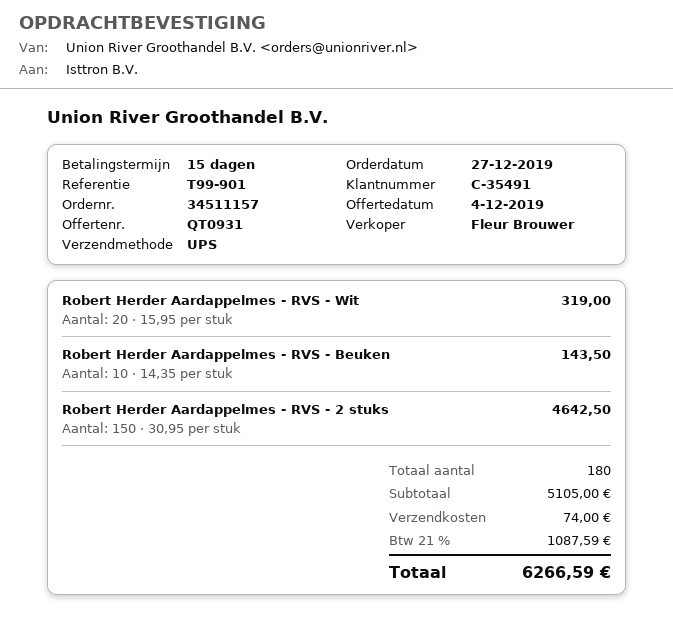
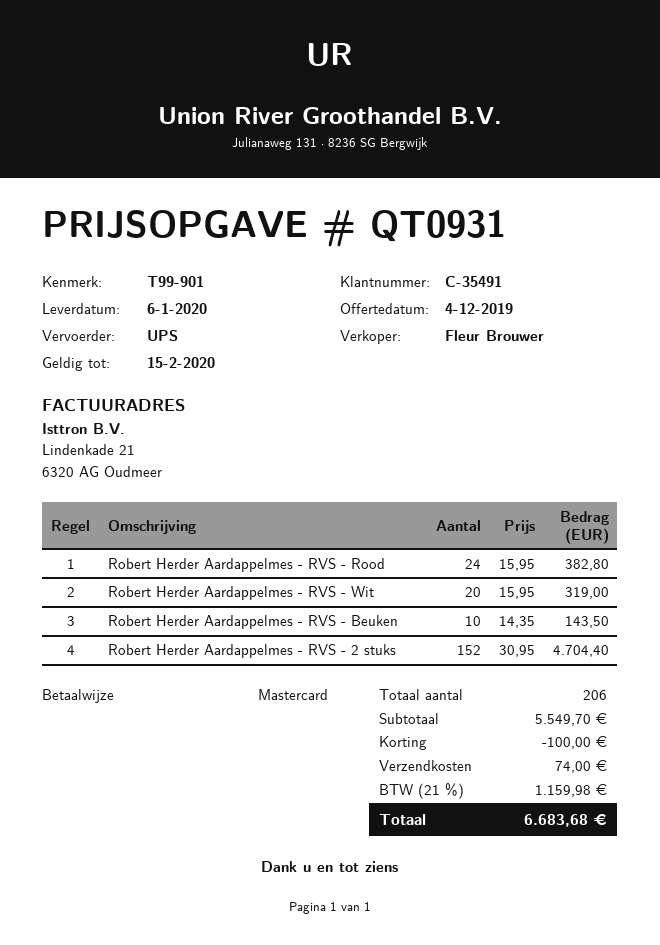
Robert Herder Aardappelmes - RVS - 2 stuks: 150 x 30.95 = 4642.50 -> 152 x 30.95 = 4704.40
Robert Herder Aardappelmes - RVS - Rood: none -> 24 x 15.95 = 382.80
total quantity: 180 -> 206
subtotal: 5105.00 -> 5549.70
discount: none -> 100.00
tax: 21% = 1087.59 -> 21% = 1159.98
total: 6266.59 -> 6683.68

